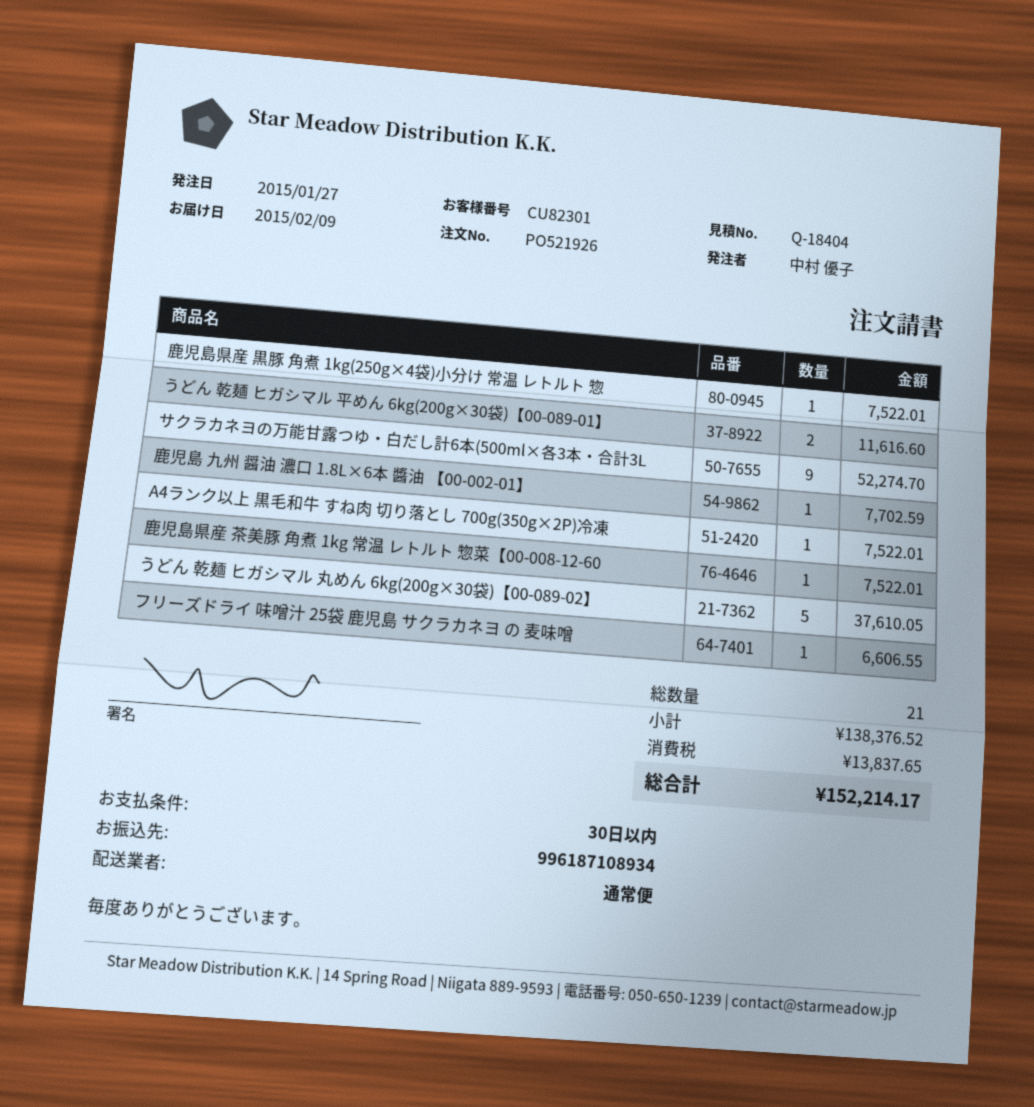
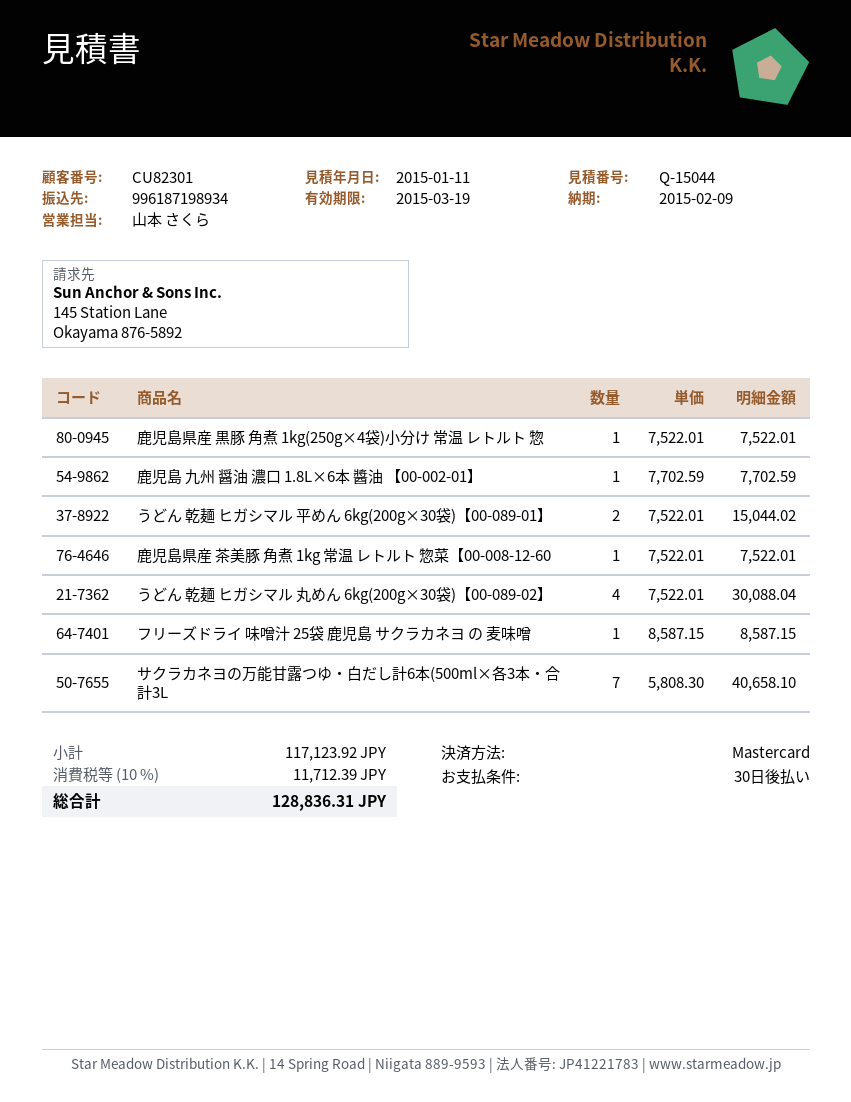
quote number: Q-18404 -> Q-15044
bank account: 996187108934 -> 996187198934
うどん 乾麺 ヒガシマル 平めん 6kg(200g×30袋)【00-089-01】: 2 for 11616.60 -> 2 for 15044.02
サクラカネヨの万能甘露つゆ・白だし計6本(500ml×各3本・合計3L: 9 for 52274.70 -> 7 for 40658.10
A4ランク以上 黒毛和牛 すね肉 切り落とし 700g(350g×2P)冷凍: 1 for 7522.01 -> none
うどん 乾麺 ヒガシマル 丸めん 6kg(200g×30袋)【00-089-02】: 5 for 37610.05 -> 4 for 30088.04
フリーズドライ 味噌汁 25袋 鹿児島 サクラカネヨ の 麦味噌: 1 for 6606.55 -> 1 for 8587.15
subtotal: 138376.52 -> 117123.92
tax: 13837.65 -> 11712.39
total: 152214.17 -> 128836.31

